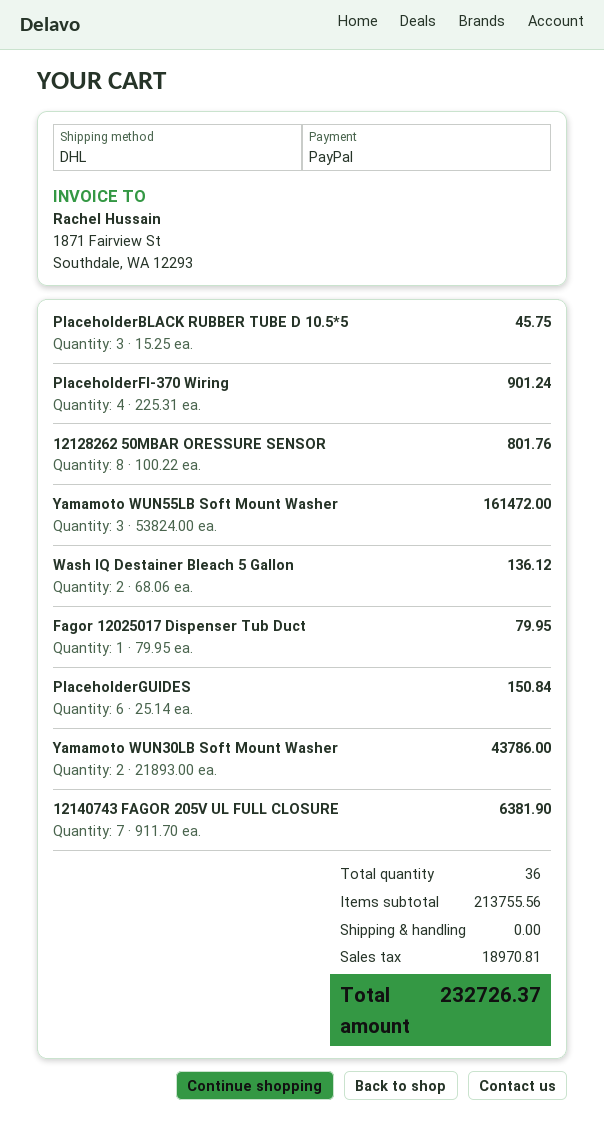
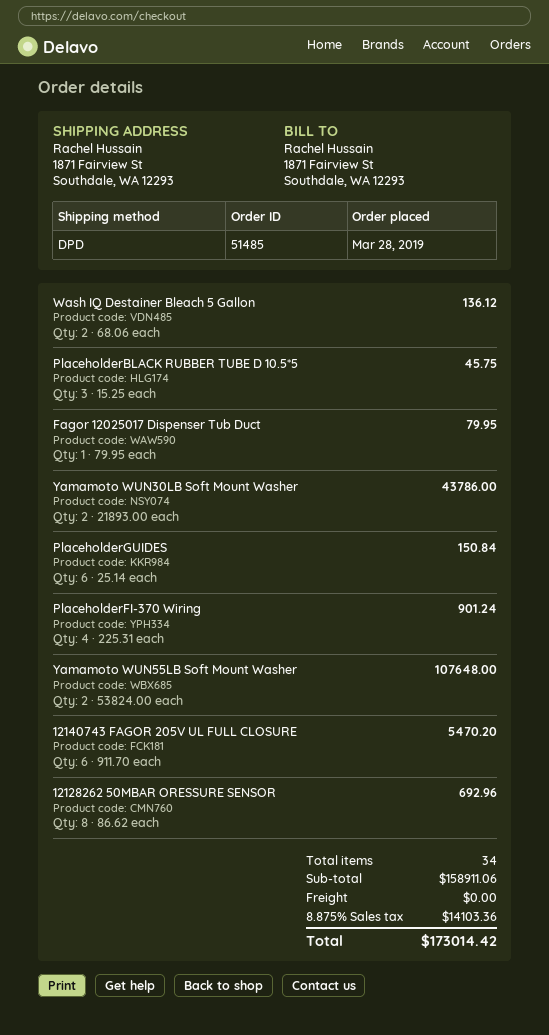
shipping method: DHL -> DPD
12128262 50MBAR ORESSURE SENSOR: 8 x 100.22 = 801.76 -> 8 x 86.62 = 692.96
Yamamoto WUN55LB Soft Mount Washer: 3 x 53824.00 = 161472.00 -> 2 x 53824.00 = 107648.00
12140743 FAGOR 205V UL FULL CLOSURE: 7 x 911.70 = 6381.90 -> 6 x 911.70 = 5470.20
total quantity: 36 -> 34
subtotal: 213755.56 -> 158911.06
tax: 18970.81 -> 14103.36
total: 232726.37 -> 173014.42

